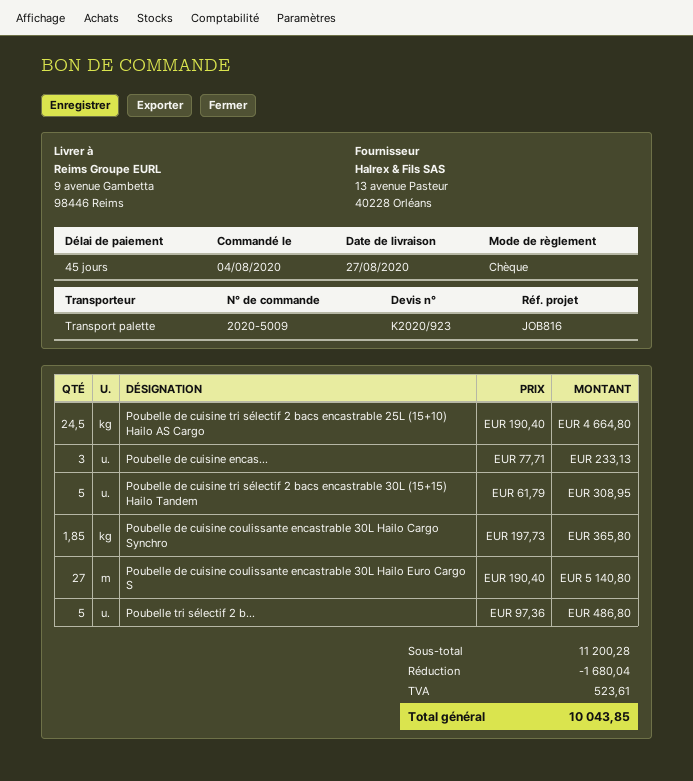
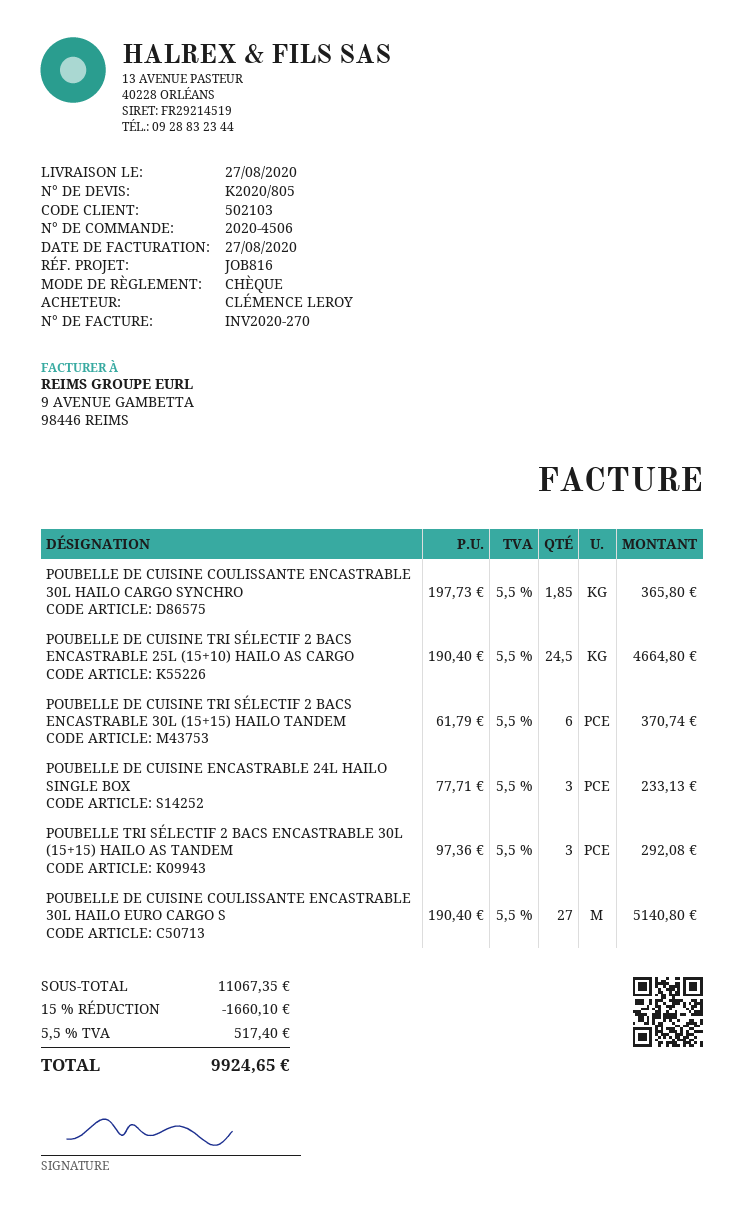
quote number: K2020/923 -> K2020/805
order number: 2020-5009 -> 2020-4506
Poubelle de cuisine tri sélectif 2 bacs encastrable 30L (15+15) Hailo Tandem: 5 x 61.79 = 308.95 -> 6 x 61.79 = 370.74
Poubelle tri sélectif 2 b...: 5 x 97.36 = 486.80 -> 3 x 97.36 = 292.08
subtotal: 11200.28 -> 11067.35
discount: 1680.04 -> 1660.10
tax: 523.61 -> 517.40
total: 10043.85 -> 9924.65

